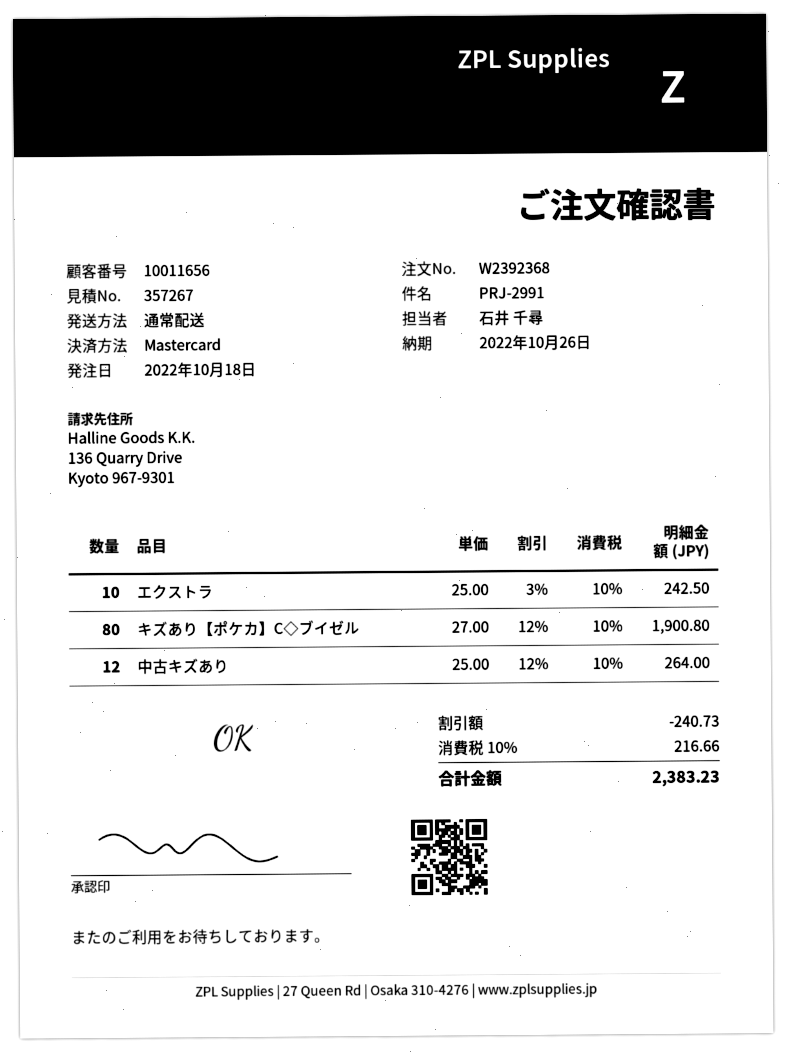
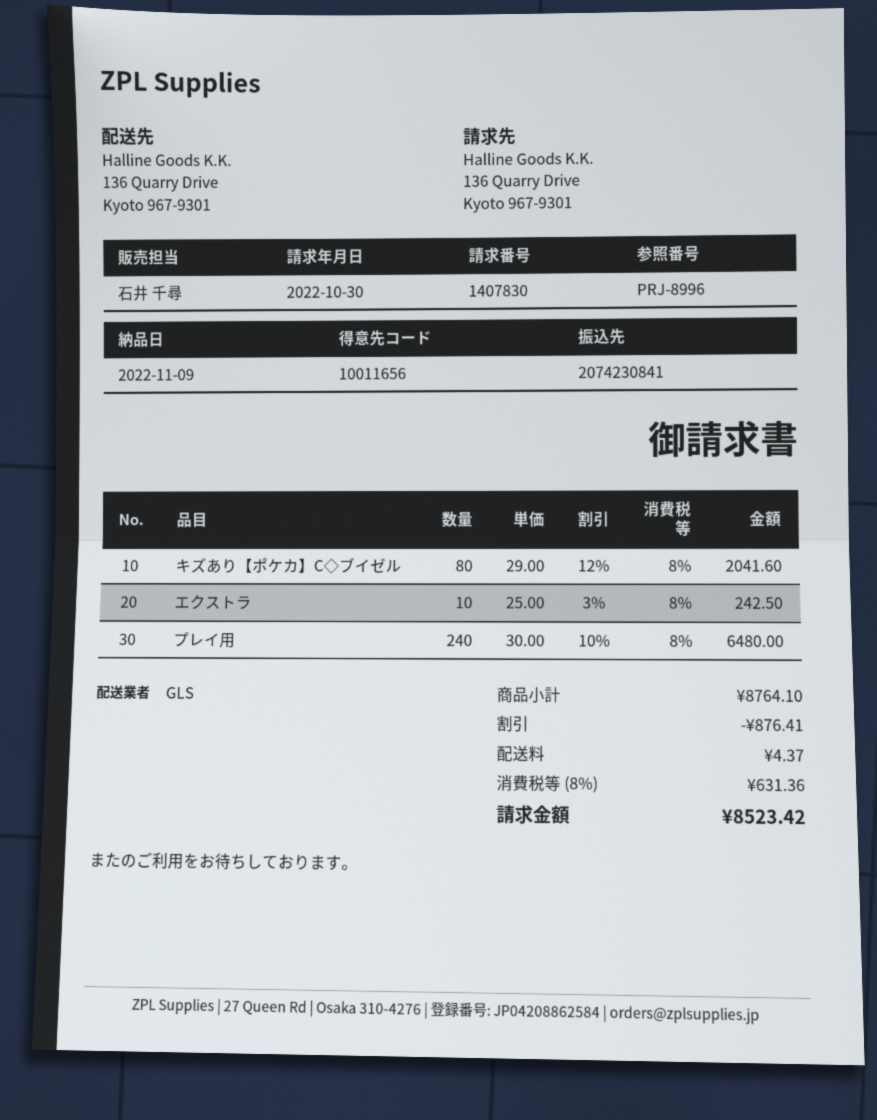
delivery date: 2022-10-26 -> 2022-11-09
reference: PRJ-2991 -> PRJ-8996
shipping method: standard -> GLS
キズあり【ポケカ】C◇ブイゼル: 80 x 27.00 - 12% = 1900.80 -> 80 x 29.00 - 12% = 2041.60
中古キズあり: 12 x 25.00 - 12% = 264.00 -> none
プレイ用: none -> 240 x 30.00 - 10% = 6480.00
discount: 240.73 -> 876.41
shipping: none -> 4.37
tax: 10% = 216.66 -> 8% = 631.36
total: 2383.23 -> 8523.42

